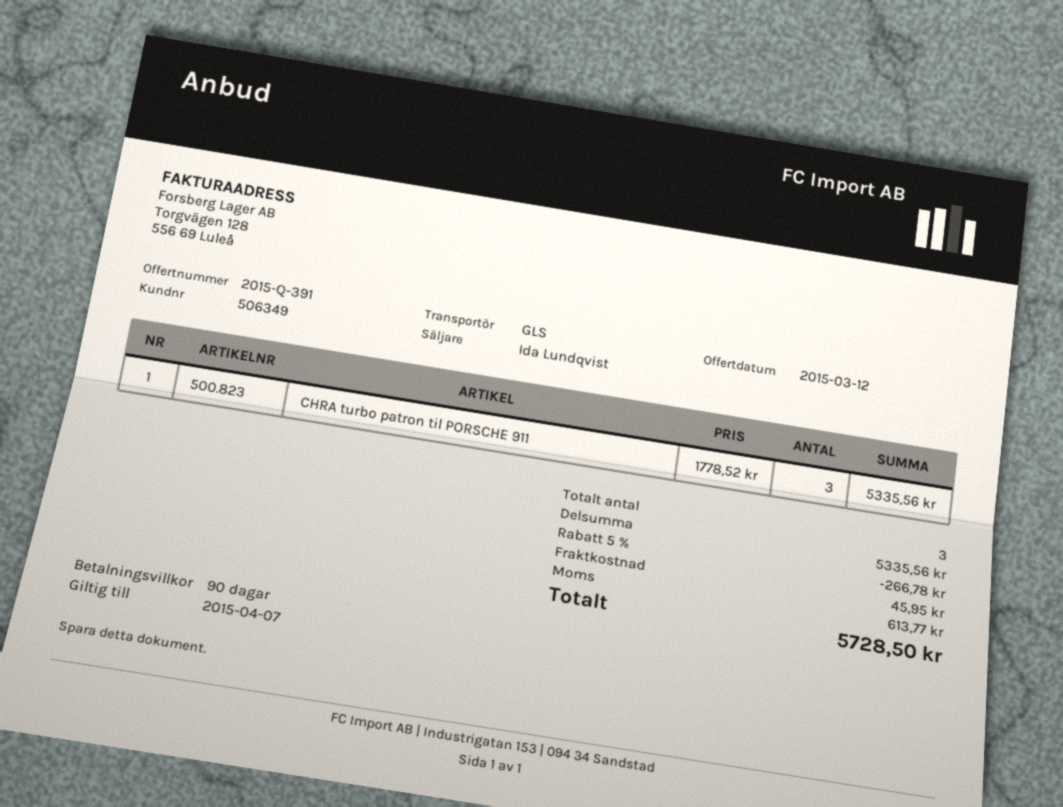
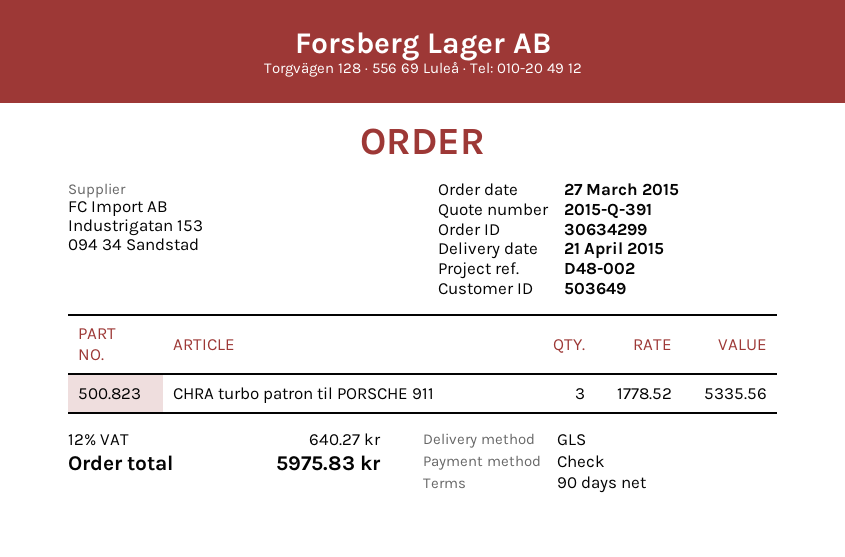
customer number: 506349 -> 503649
discount: 5% = 266.78 -> none
shipping: 45.95 -> none
tax: 613.77 -> 640.27
total: 5728.50 -> 5975.83

